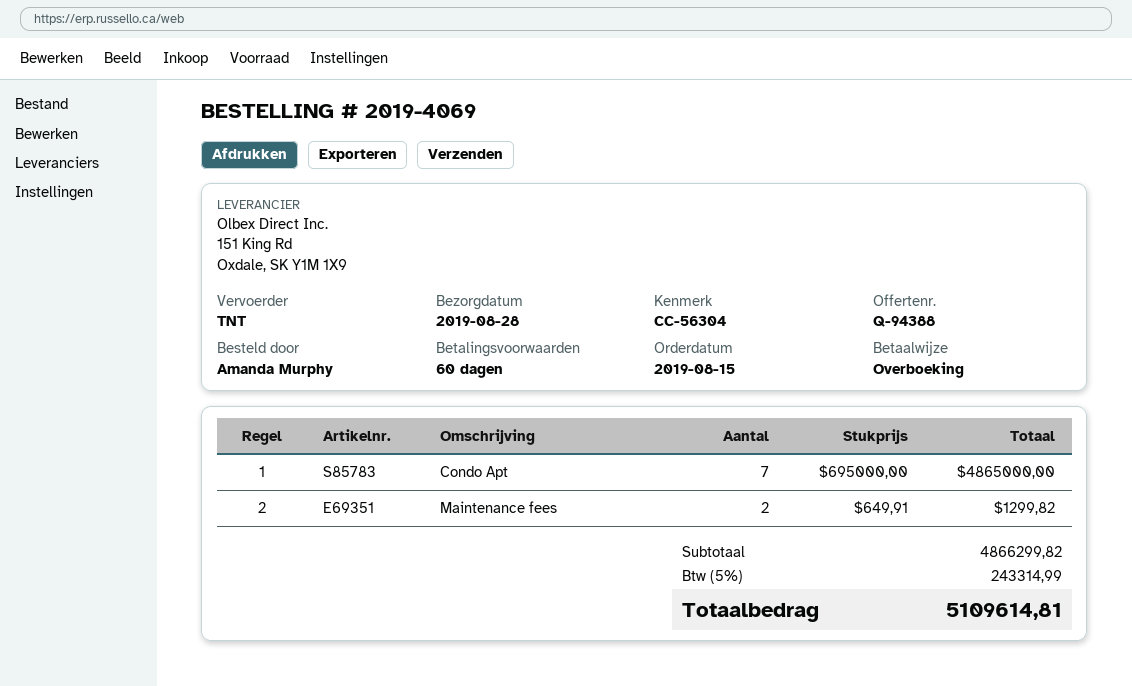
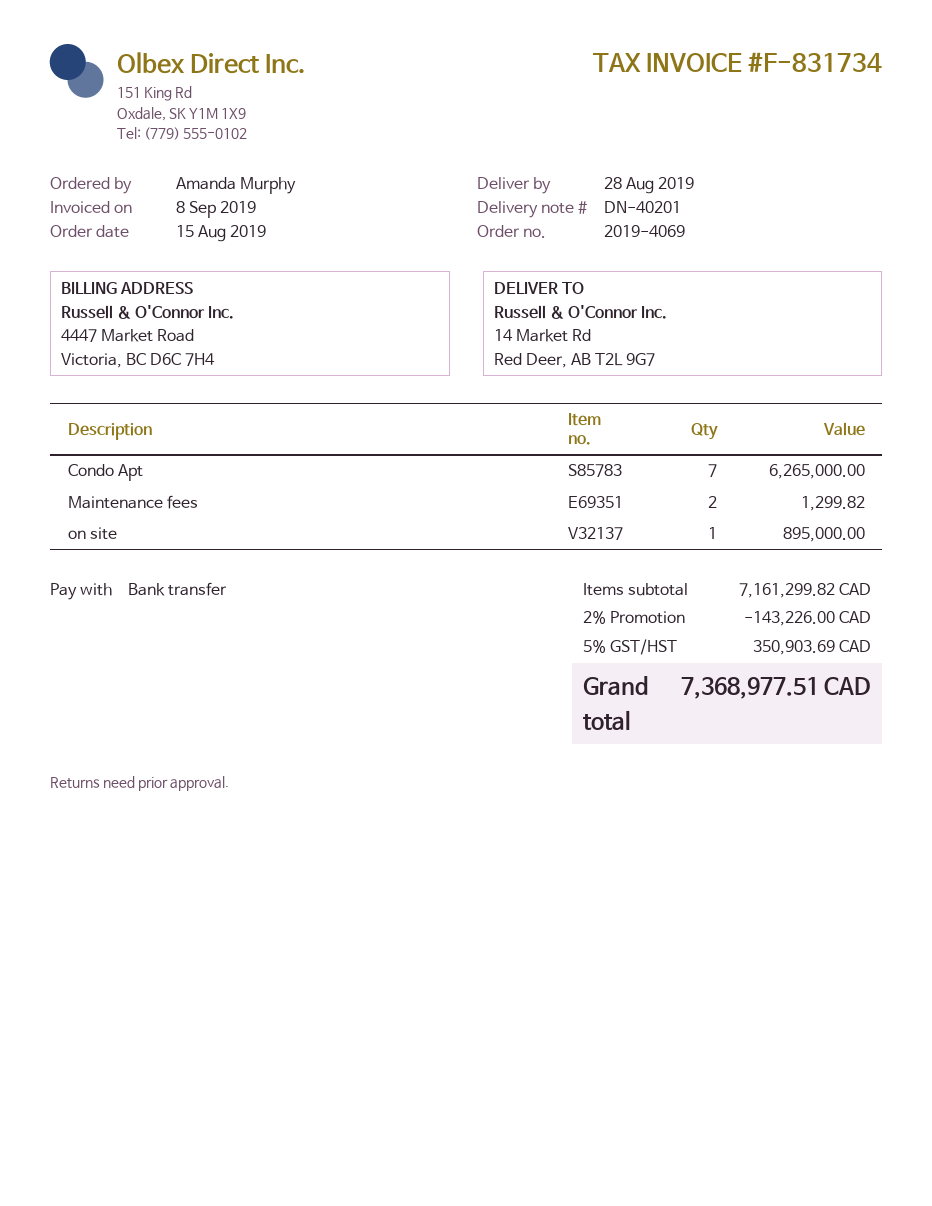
Condo Apt: 7 for 4865000.00 -> 7 for 6265000.00
on site: none -> 1 for 895000.00
subtotal: 4866299.82 -> 7161299.82
discount: none -> 2% = 143226.00
tax: 5% = 243314.99 -> 5% = 350903.69
total: 5109614.81 -> 7368977.51

